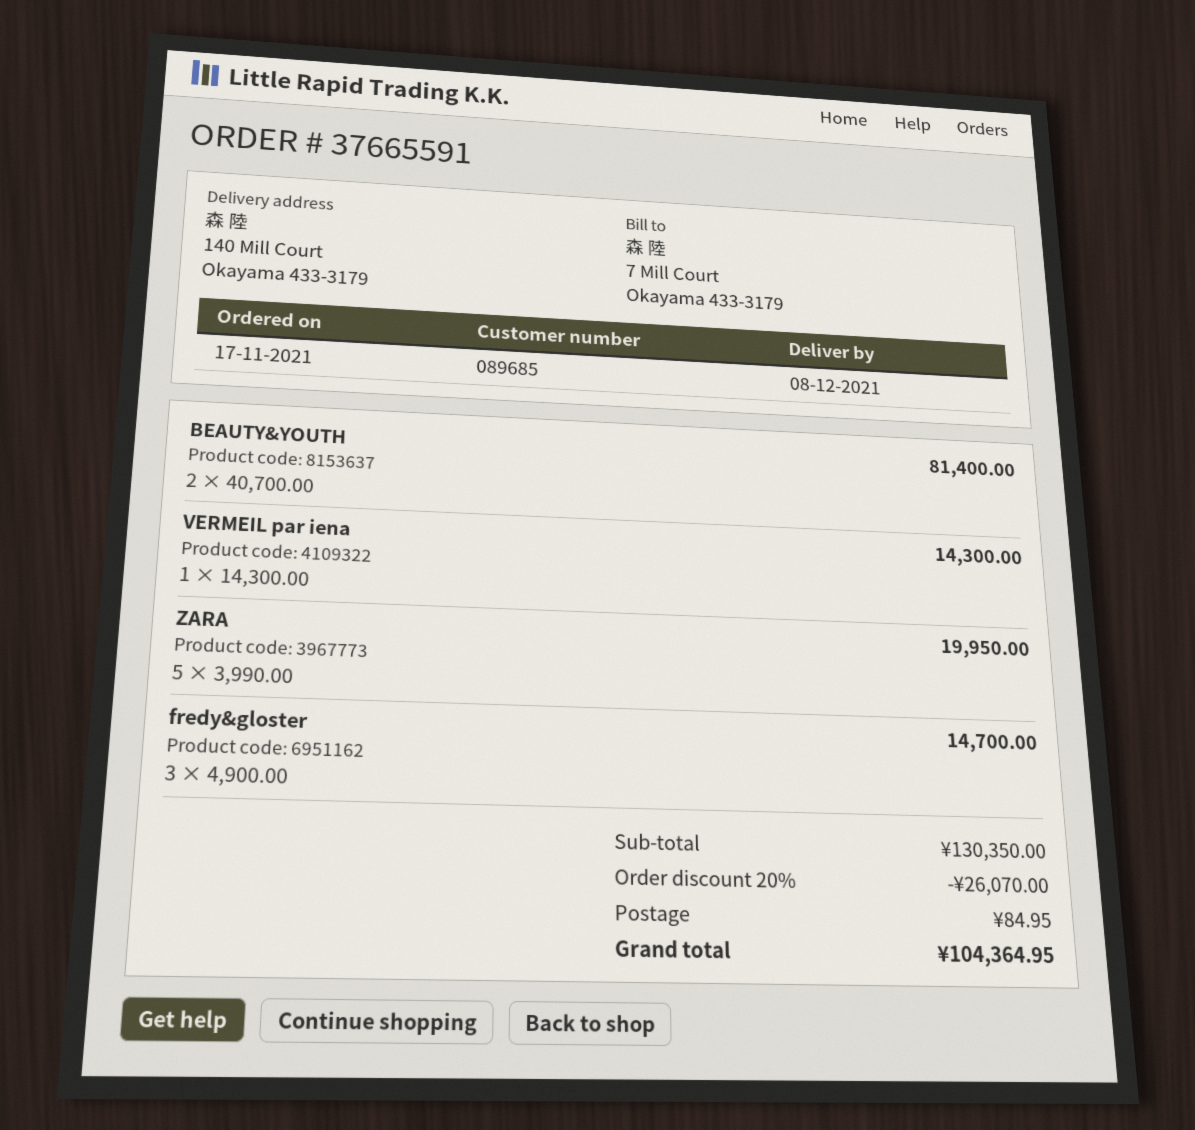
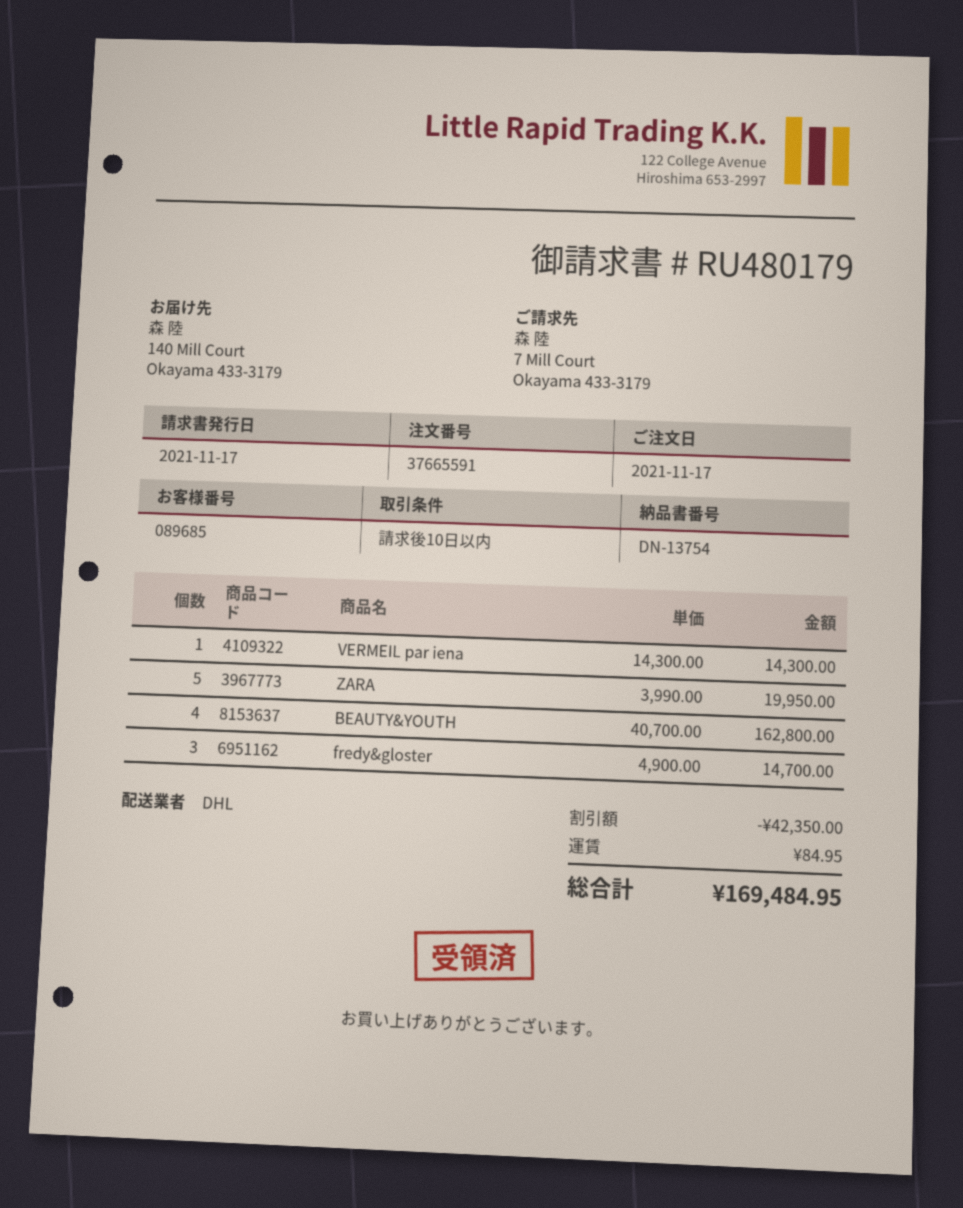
BEAUTY&YOUTH: 2 x 40700.00 = 81400.00 -> 4 x 40700.00 = 162800.00
discount: 26070.00 -> 42350.00
total: 104364.95 -> 169484.95

